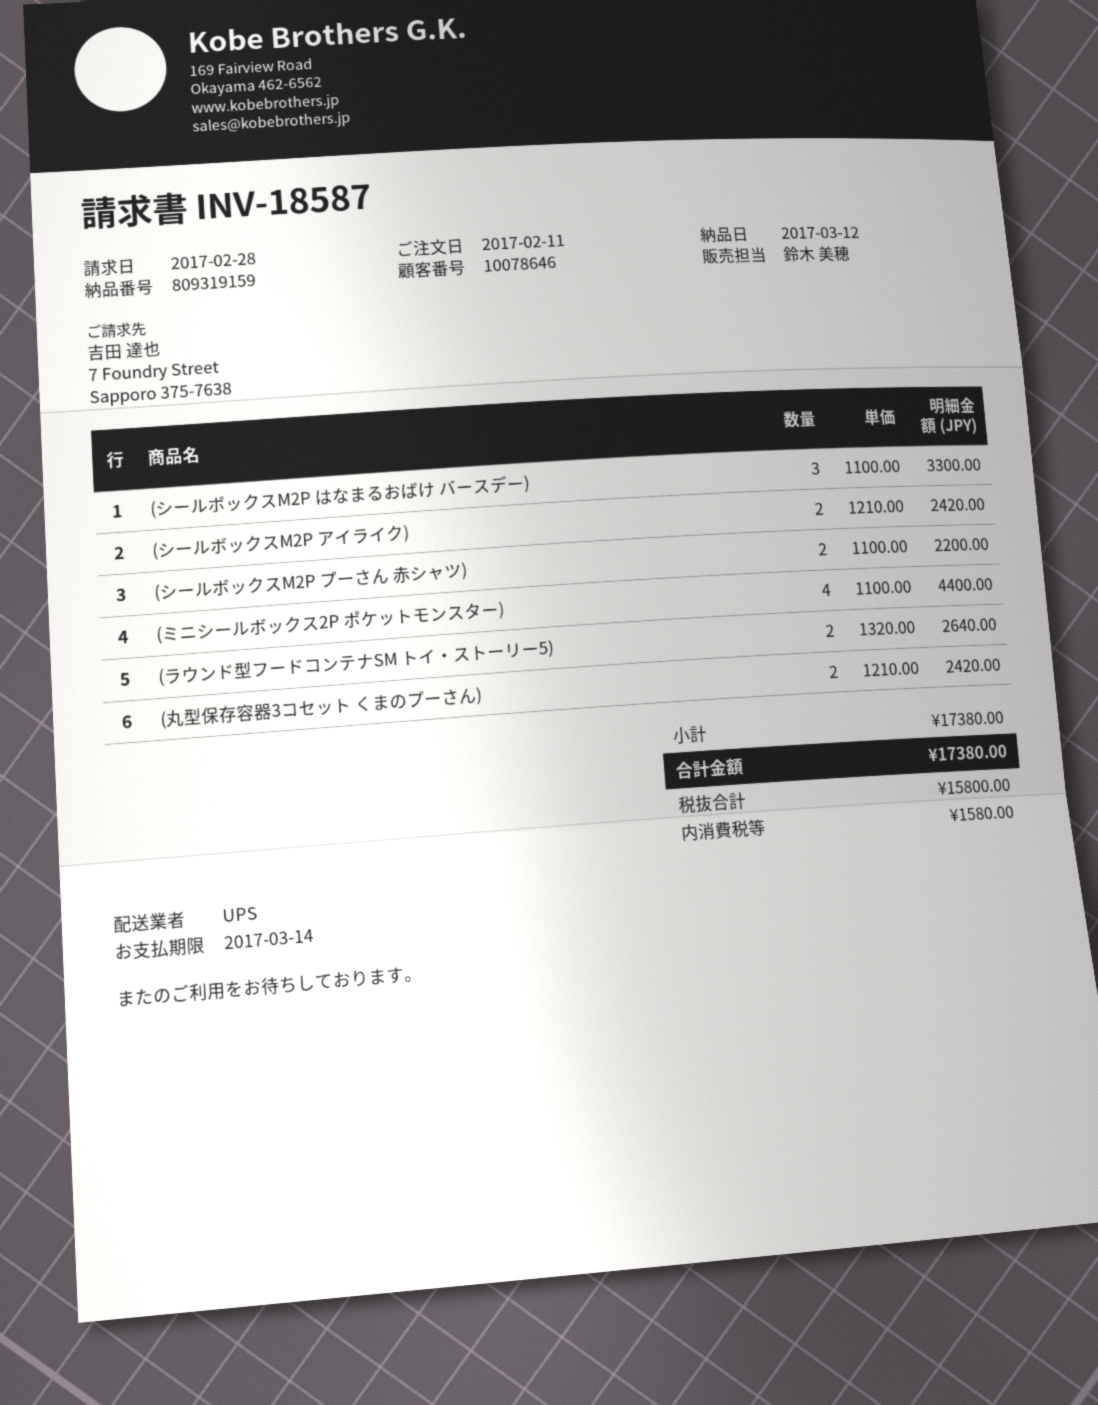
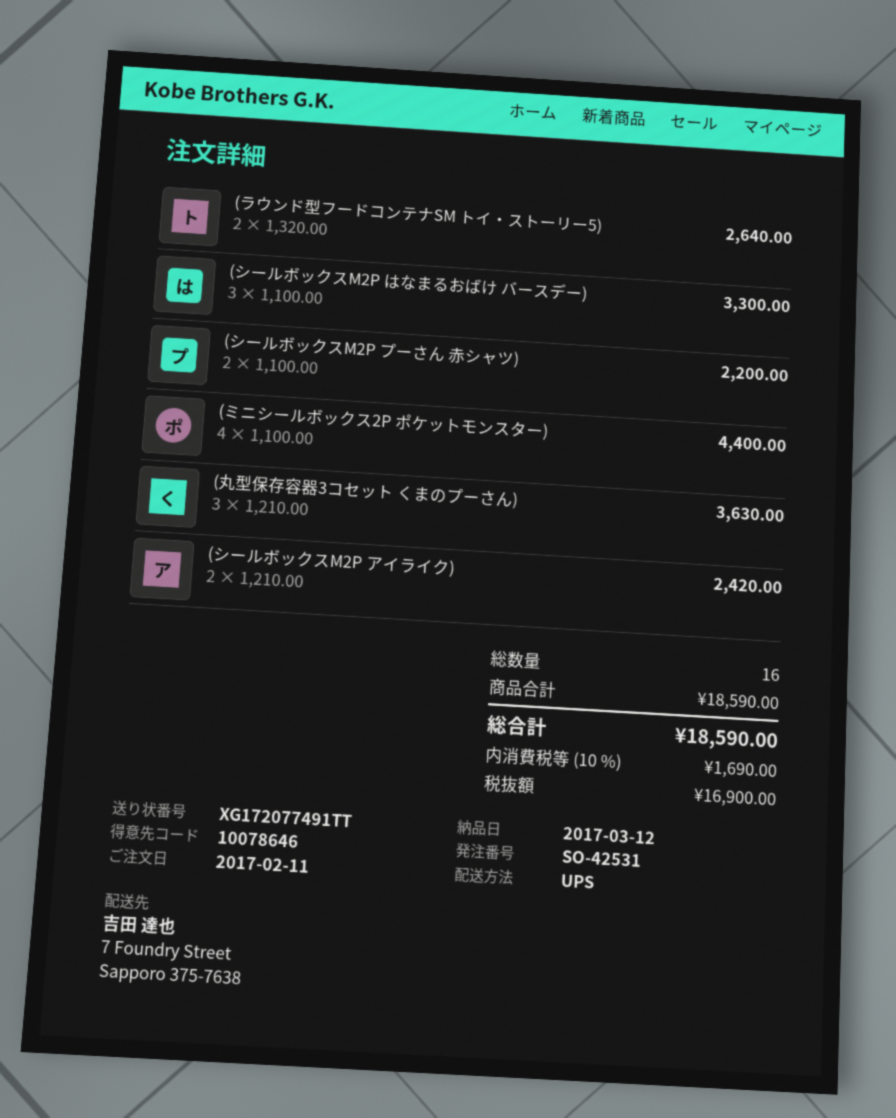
(丸型保存容器3コセット くまのプーさん): 2 x 1210.00 = 2420.00 -> 3 x 1210.00 = 3630.00
subtotal: 17380.00 -> 18590.00
net: 15800.00 -> 16900.00
tax: 1580.00 -> 1690.00
total: 17380.00 -> 18590.00

